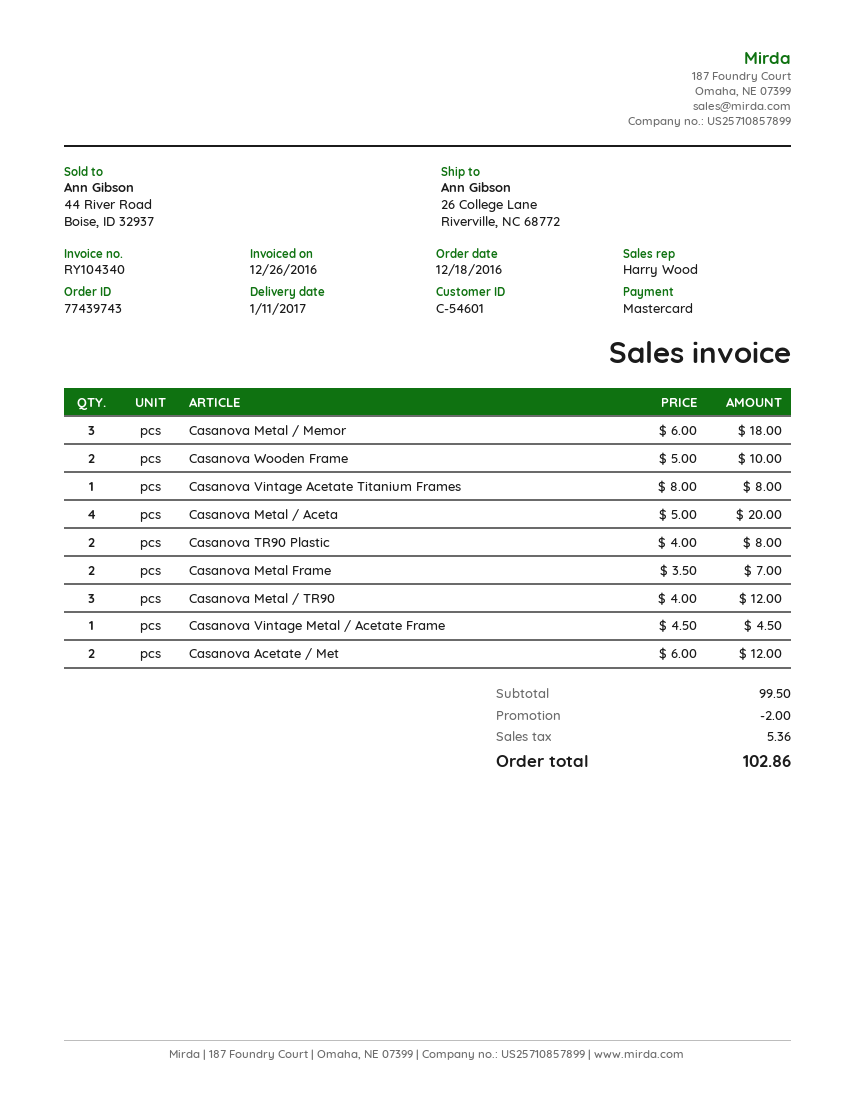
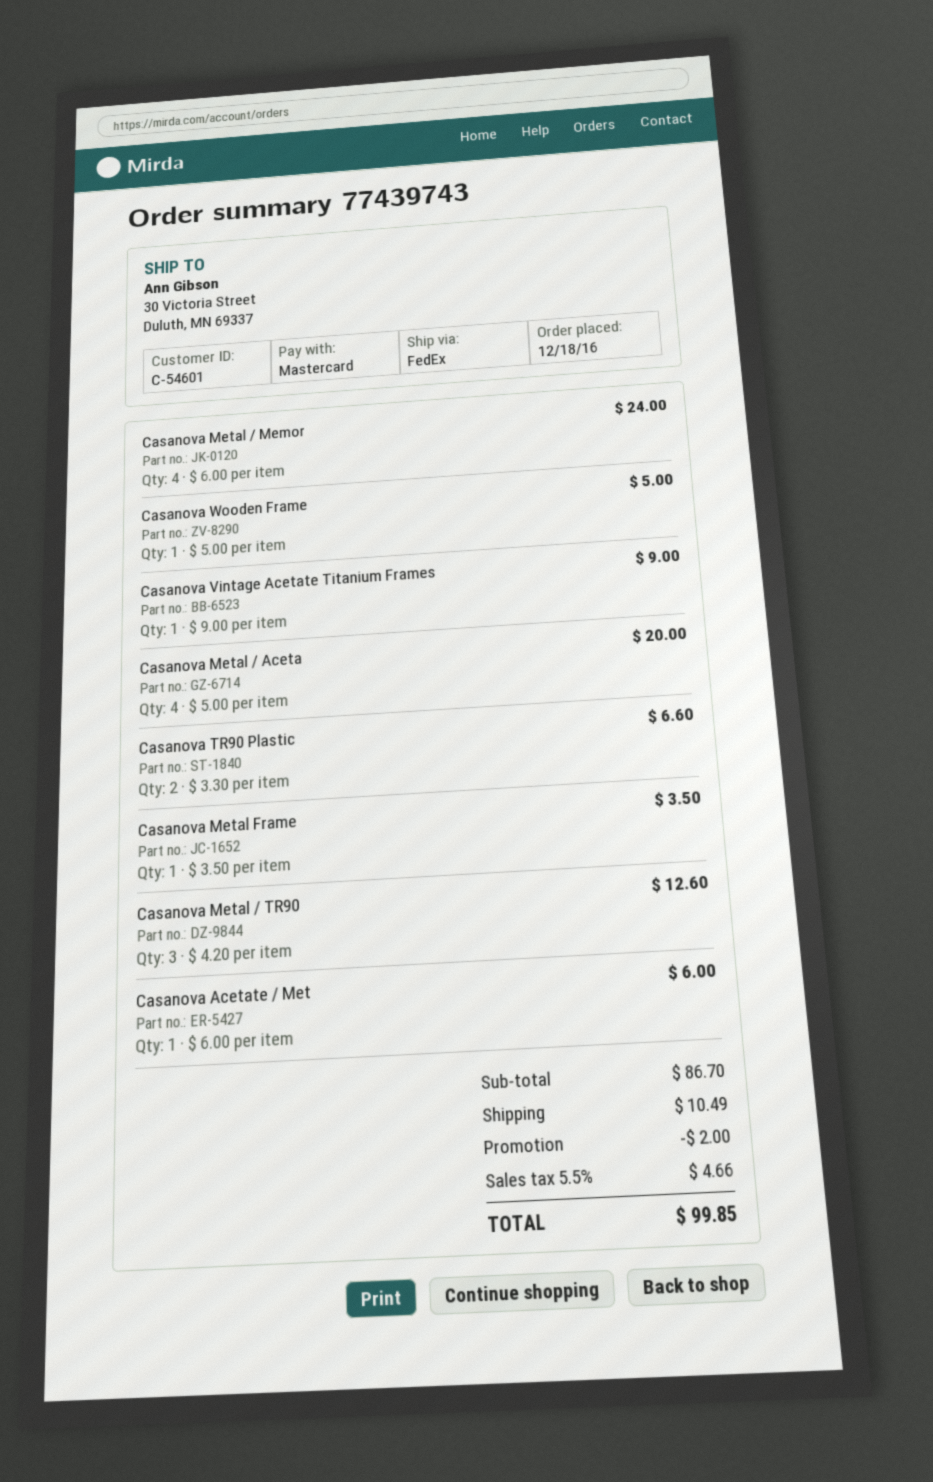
ship to: 26 College Lane, Riverville, NC 68772 -> 30 Victoria Street, Duluth, MN 69337
Casanova Metal / Memor: 3 x 6.00 = 18.00 -> 4 x 6.00 = 24.00
Casanova Wooden Frame: 2 x 5.00 = 10.00 -> 1 x 5.00 = 5.00
Casanova Vintage Acetate Titanium Frames: 1 x 8.00 = 8.00 -> 1 x 9.00 = 9.00
Casanova TR90 Plastic: 2 x 4.00 = 8.00 -> 2 x 3.30 = 6.60
Casanova Metal Frame: 2 x 3.50 = 7.00 -> 1 x 3.50 = 3.50
Casanova Metal / TR90: 3 x 4.00 = 12.00 -> 3 x 4.20 = 12.60
Casanova Vintage Metal / Acetate Frame: 1 x 4.50 = 4.50 -> none
Casanova Acetate / Met: 2 x 6.00 = 12.00 -> 1 x 6.00 = 6.00
subtotal: 99.50 -> 86.70
shipping: none -> 10.49
tax: 5.36 -> 4.66
total: 102.86 -> 99.85

